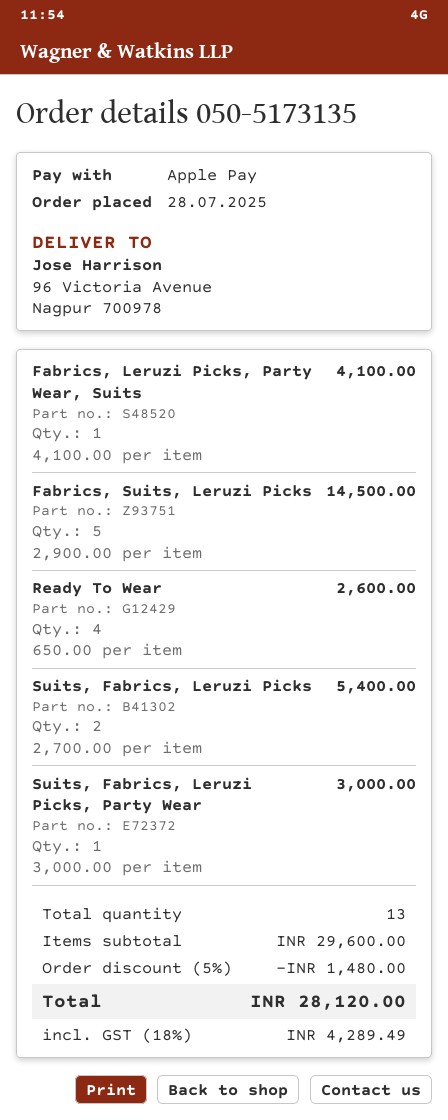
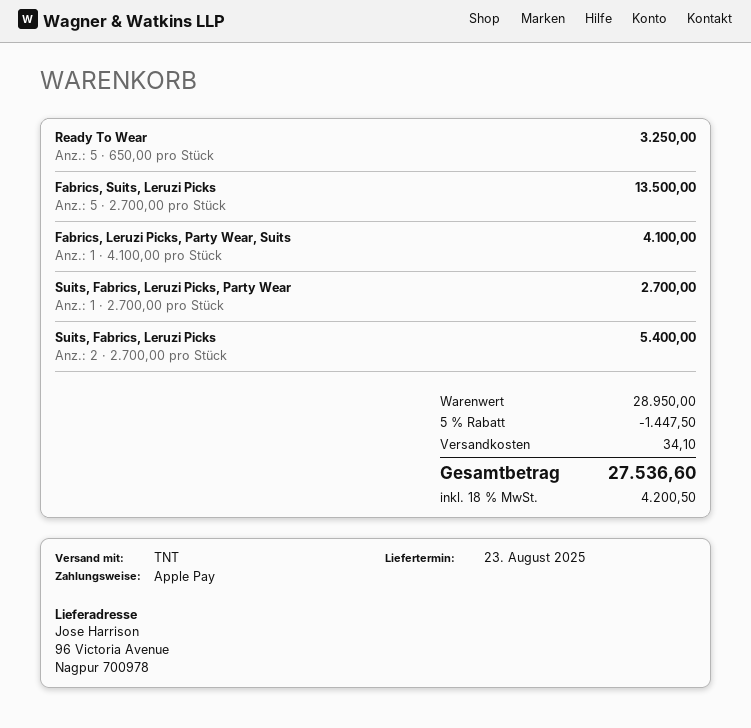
Fabrics, Suits, Leruzi Picks: 5 x 2900.00 = 14500.00 -> 5 x 2700.00 = 13500.00
Ready To Wear: 4 x 650.00 = 2600.00 -> 5 x 650.00 = 3250.00
Suits, Fabrics, Leruzi Picks, Party Wear: 1 x 3000.00 = 3000.00 -> 1 x 2700.00 = 2700.00
subtotal: 29600.00 -> 28950.00
discount: 5% = 1480.00 -> 5% = 1447.50
shipping: none -> 34.10
tax: 18% = 4289.49 -> 18% = 4200.50
total: 28120.00 -> 27536.60

